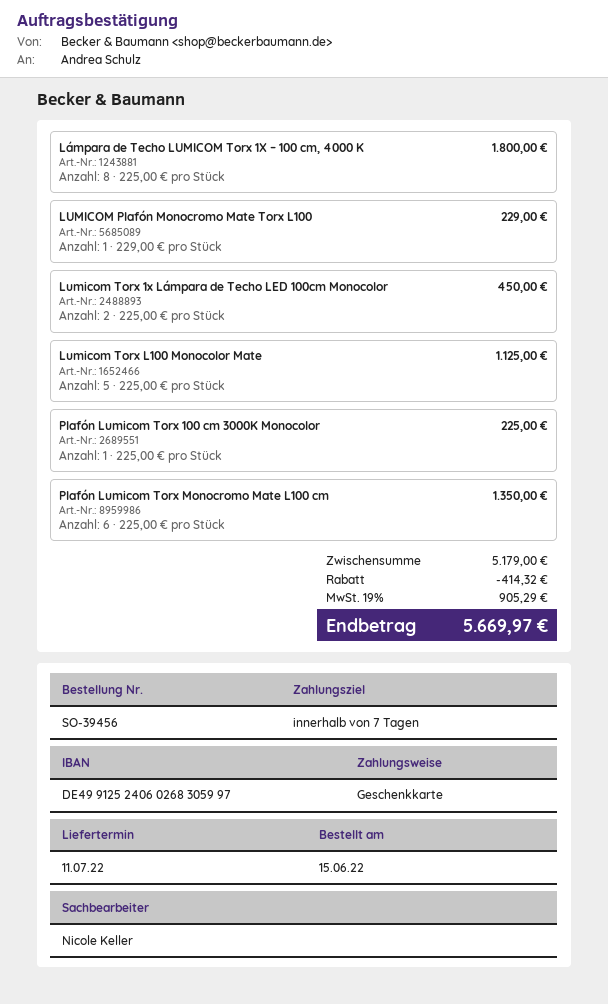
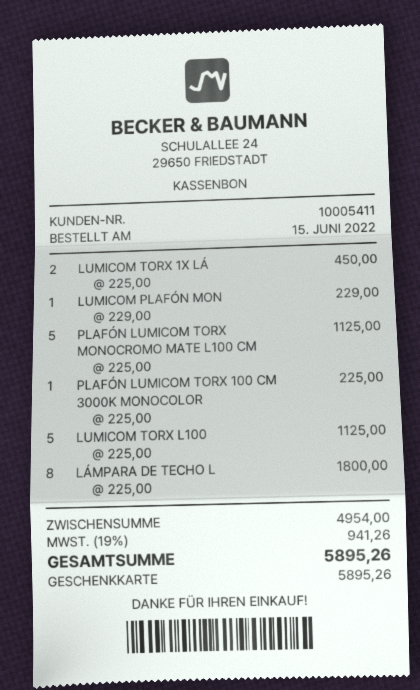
Plafón Lumicom Torx Monocromo Mate L100 cm: 6 x 225.00 = 1350.00 -> 5 x 225.00 = 1125.00
subtotal: 5179.00 -> 4954.00
discount: 414.32 -> none
tax: 19% = 905.29 -> 19% = 941.26
total: 5669.97 -> 5895.26

